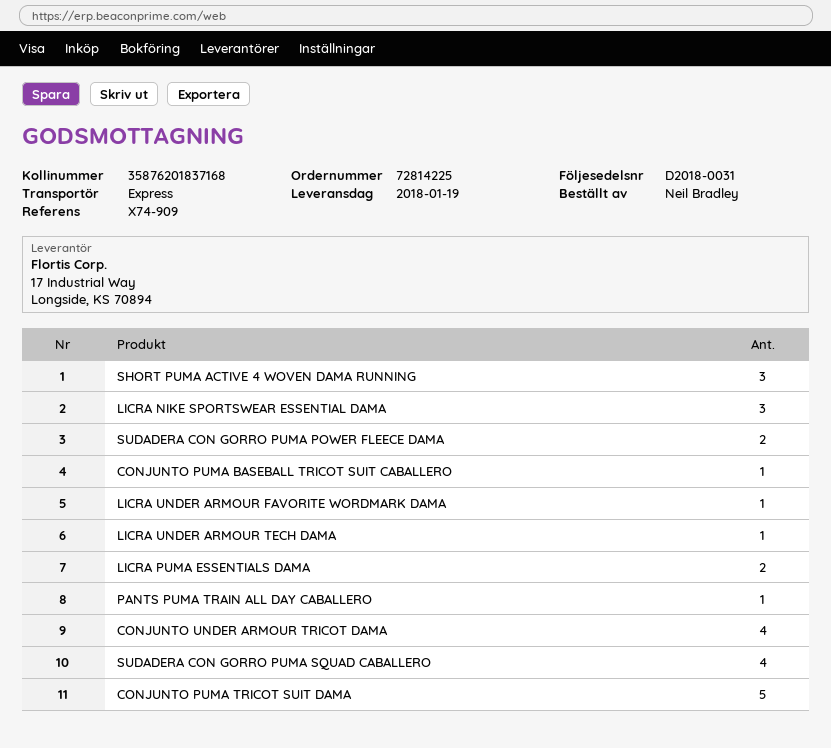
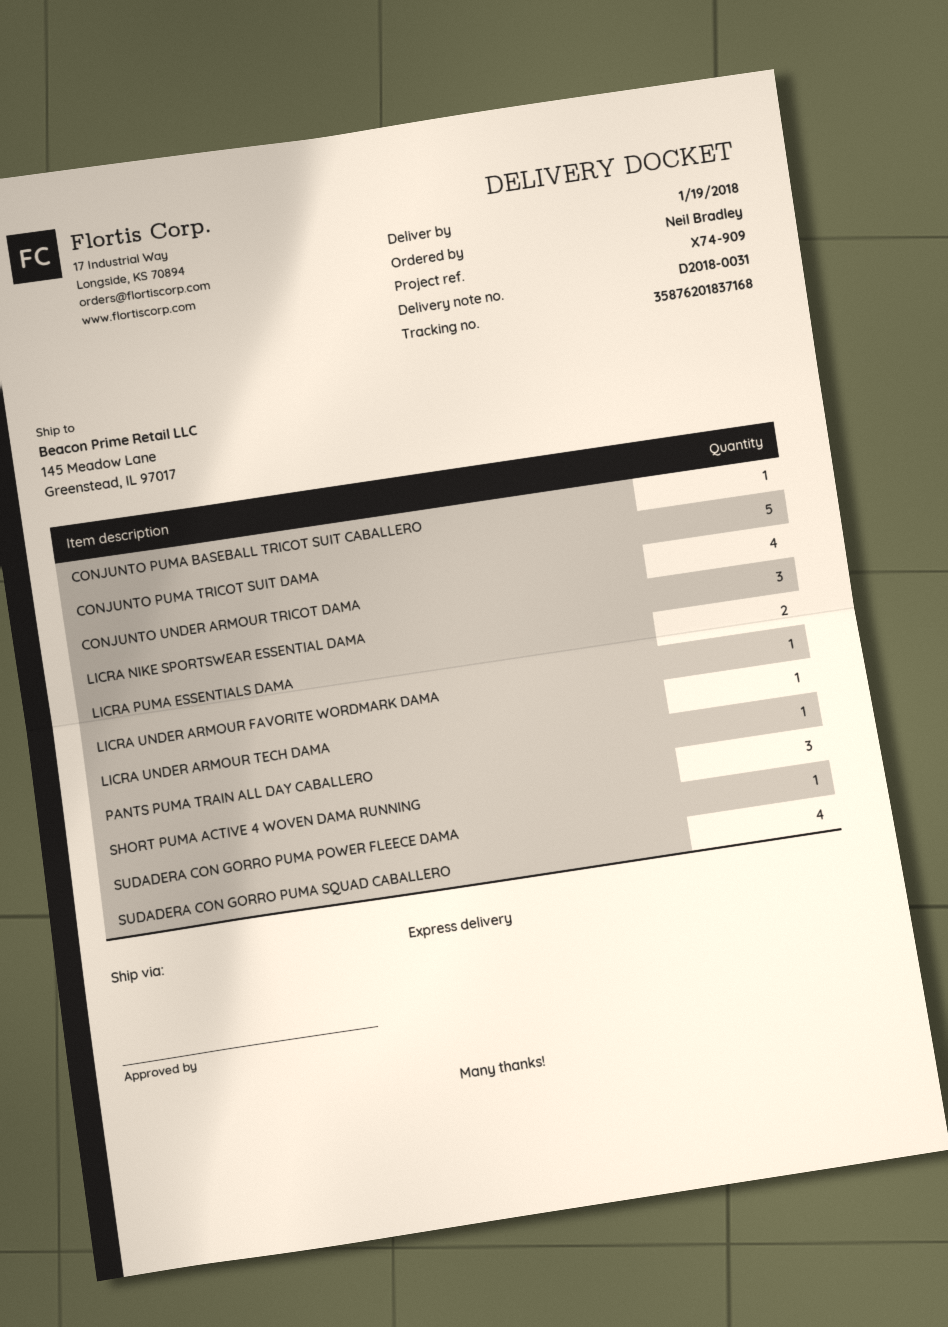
SUDADERA CON GORRO PUMA POWER FLEECE DAMA: 2 -> 1

